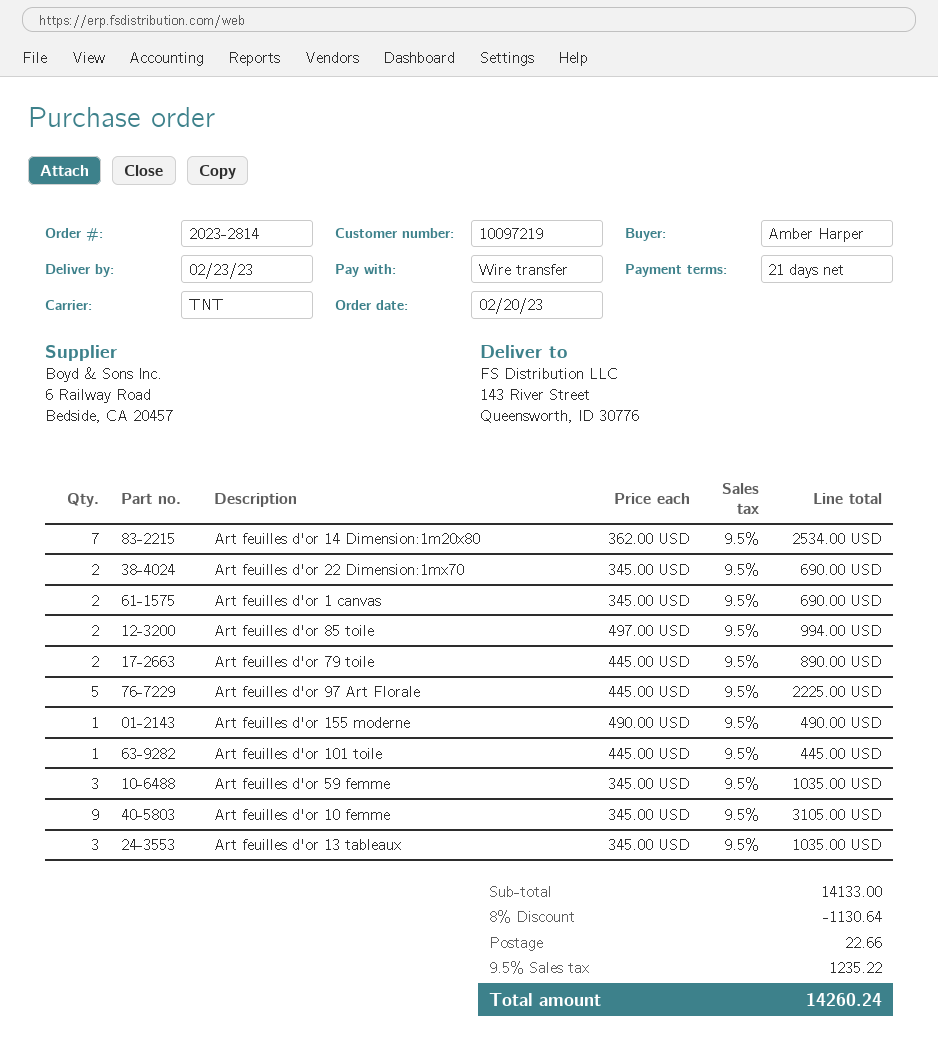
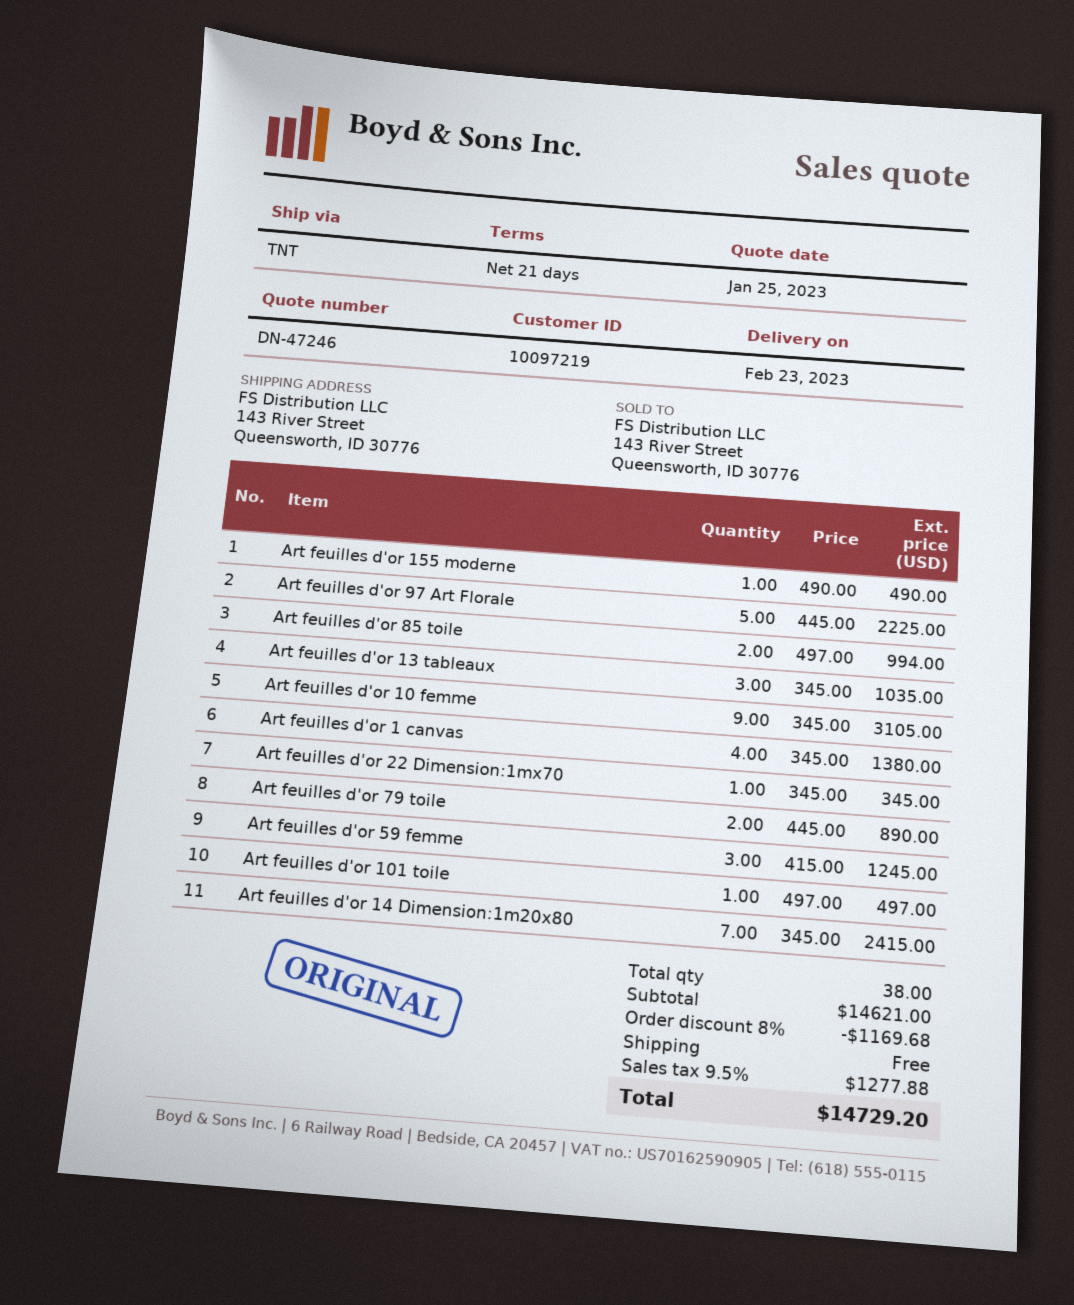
Art feuilles d'or 14 Dimension:1m20x80: 7 x 362.00 = 2534.00 -> 7 x 345.00 = 2415.00
Art feuilles d'or 22 Dimension:1mx70: 2 x 345.00 = 690.00 -> 1 x 345.00 = 345.00
Art feuilles d'or 1 canvas: 2 x 345.00 = 690.00 -> 4 x 345.00 = 1380.00
Art feuilles d'or 101 toile: 1 x 445.00 = 445.00 -> 1 x 497.00 = 497.00
Art feuilles d'or 59 femme: 3 x 345.00 = 1035.00 -> 3 x 415.00 = 1245.00
subtotal: 14133.00 -> 14621.00
discount: 8% = 1130.64 -> 8% = 1169.68
shipping: 22.66 -> 0.00
tax: 9.5% = 1235.22 -> 9.5% = 1277.88
total: 14260.24 -> 14729.20

